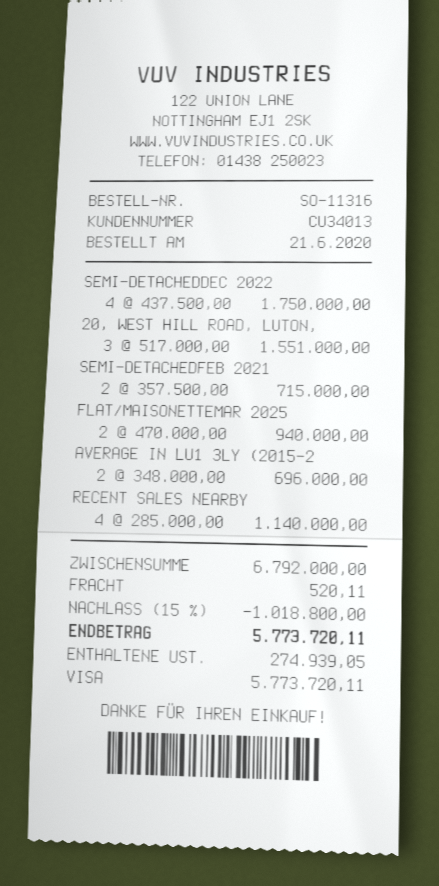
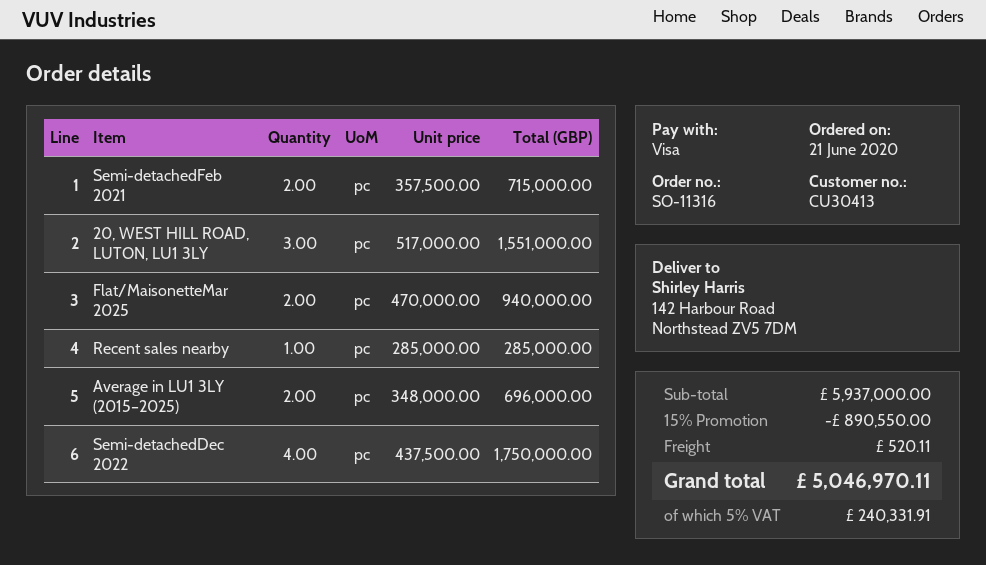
customer number: CU34013 -> CU30413
RECENT SALES NEARBY: 4 x 285000.00 = 1140000.00 -> 1 x 285000.00 = 285000.00
subtotal: 6792000.00 -> 5937000.00
discount: 15% = 1018800.00 -> 15% = 890550.00
tax: 274939.05 -> 240331.91
total: 5773720.11 -> 5046970.11

